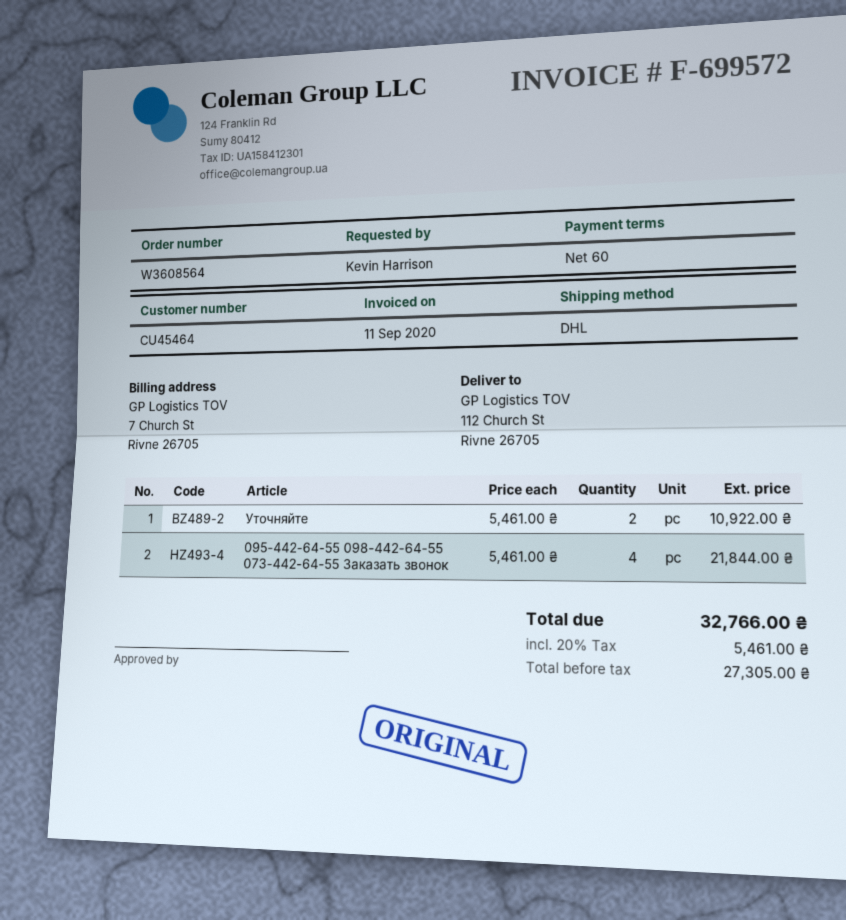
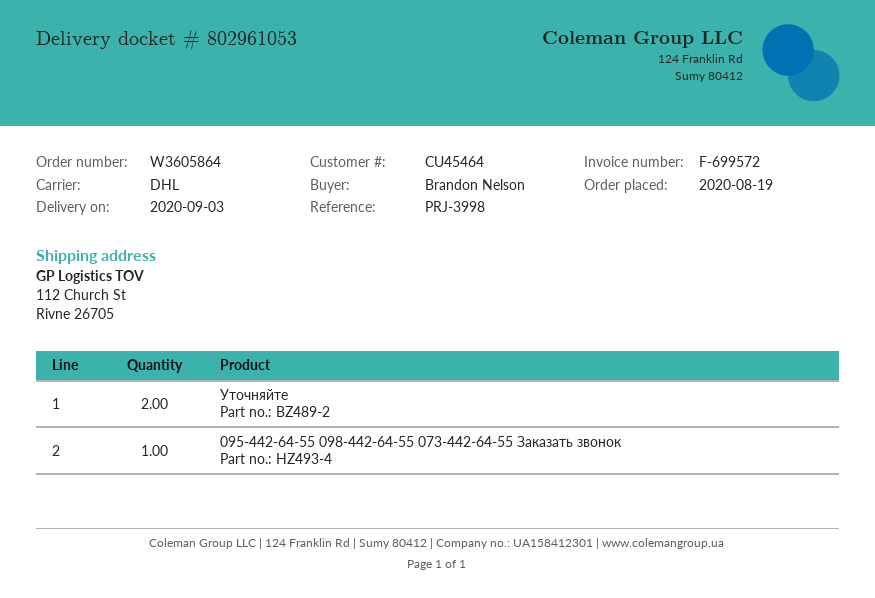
order number: W3608564 -> W3605864
ordered by: Kevin Harrison -> Brandon Nelson
095-442-64-55 098-442-64-55 073-442-64-55 Заказать звонок: 4 -> 1

